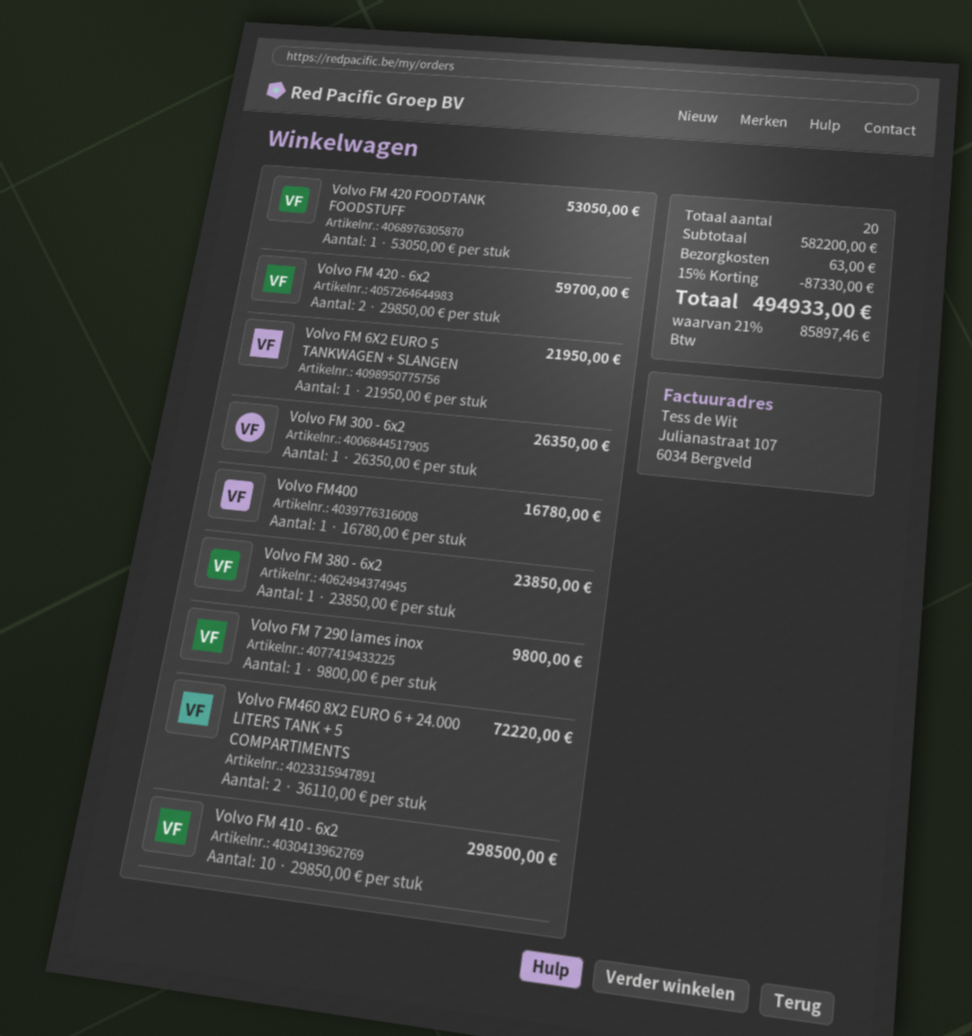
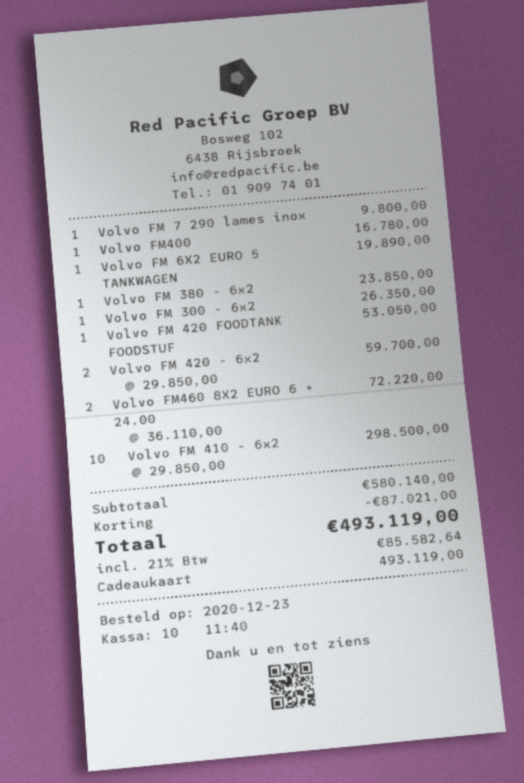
Volvo FM 6X2 EURO 5 TANKWAGEN + SLANGEN: 1 x 21950.00 = 21950.00 -> 1 x 19890.00 = 19890.00
subtotal: 582200.00 -> 580140.00
discount: 87330.00 -> 87021.00
shipping: 63.00 -> none
tax: 21% = 85897.46 -> 21% = 85582.64
total: 494933.00 -> 493119.00

